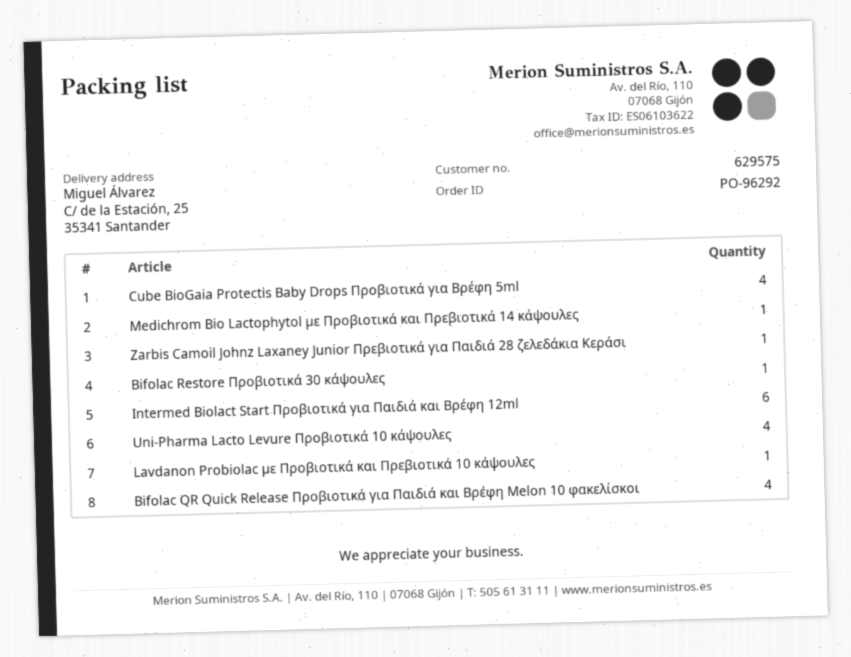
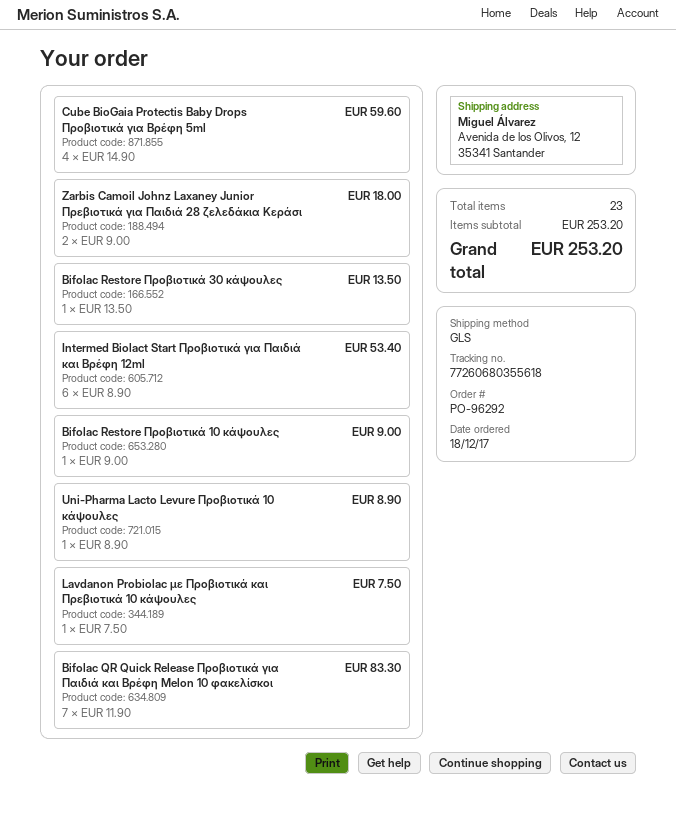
ship to: C/ de la Estación, 25, 35341 Santander -> Avenida de los Olivos, 12, 35341 Santander
Medichrom Bio Lactophytol με Προβιοτικά και Πρεβιοτικά 14 κάψουλες: 1 -> none
Zarbis Camoil Johnz Laxaney Junior Πρεβιοτικά για Παιδιά 28 ζελεδάκια Κεράσι: 1 -> 2
Uni-Pharma Lacto Levure Προβιοτικά 10 κάψουλες: 4 -> 1
Bifolac QR Quick Release Προβιοτικά για Παιδιά και Βρέφη Melon 10 φακελίσκοι: 4 -> 7
Bifolac Restore Προβιοτικά 10 κάψουλες: none -> 1

